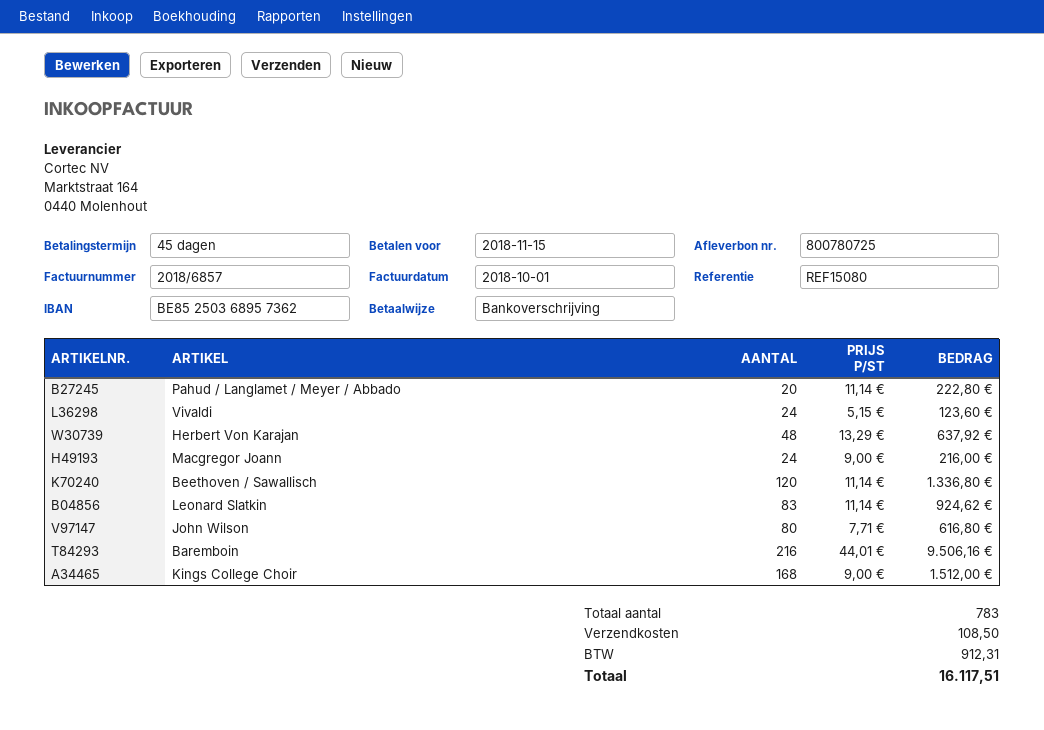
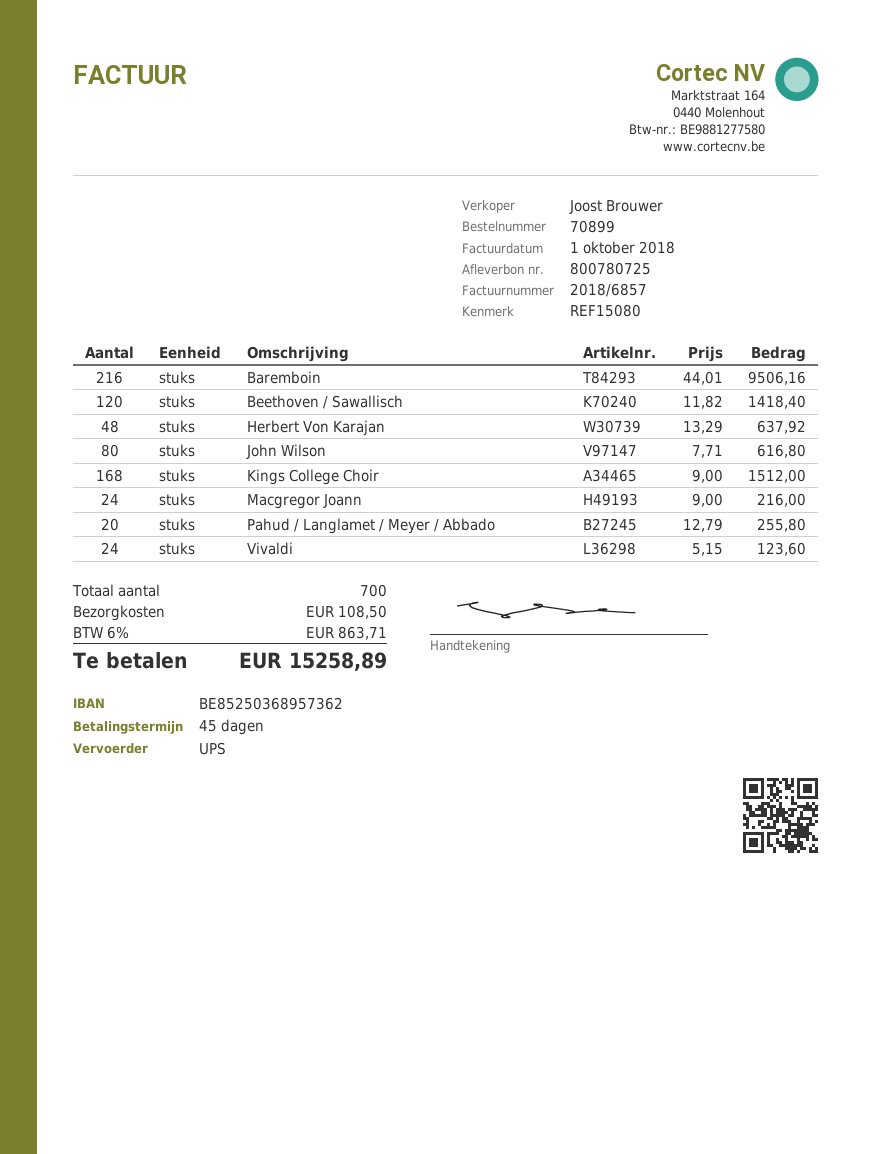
Pahud / Langlamet / Meyer / Abbado: 20 x 11.14 = 222.80 -> 20 x 12.79 = 255.80
Beethoven / Sawallisch: 120 x 11.14 = 1336.80 -> 120 x 11.82 = 1418.40
Leonard Slatkin: 83 x 11.14 = 924.62 -> none
total quantity: 783 -> 700
tax: 912.31 -> 863.71
total: 16117.51 -> 15258.89

